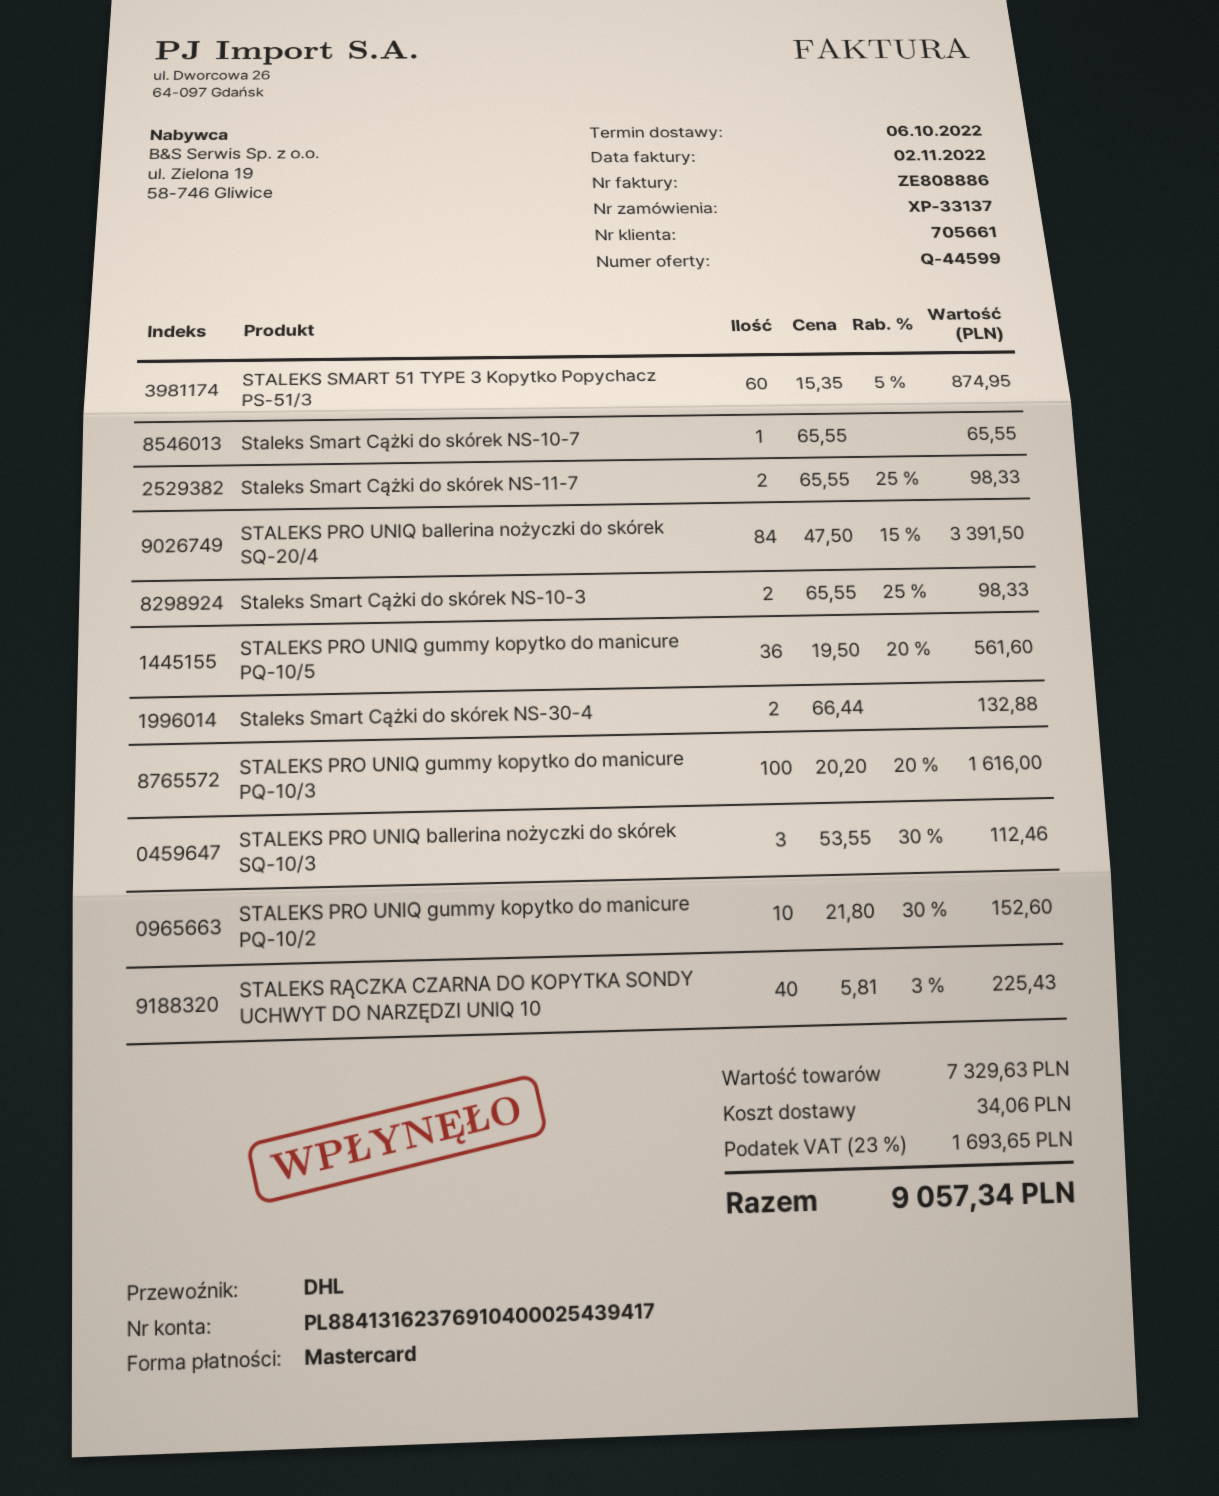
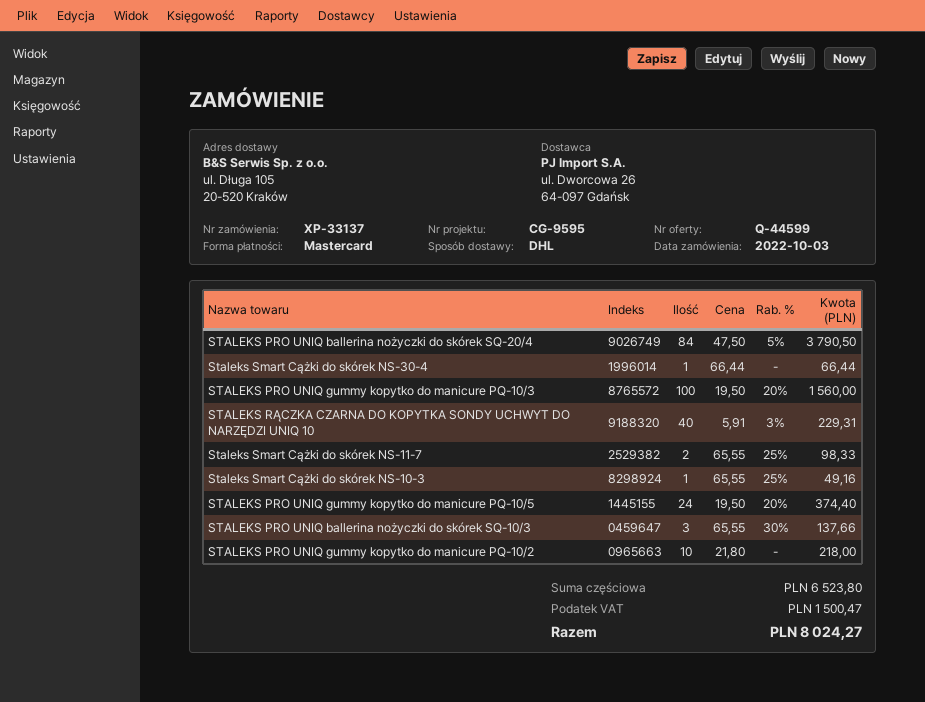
STALEKS SMART 51 TYPE 3 Kopytko Popychacz PS-51/3: 60 x 15.35 - 5% = 874.95 -> none
Staleks Smart Cążki do skórek NS-10-7: 1 x 65.55 = 65.55 -> none
STALEKS PRO UNIQ ballerina nożyczki do skórek SQ-20/4: 84 x 47.50 - 15% = 3391.50 -> 84 x 47.50 - 5% = 3790.50
Staleks Smart Cążki do skórek NS-10-3: 2 x 65.55 - 25% = 98.33 -> 1 x 65.55 - 25% = 49.16
STALEKS PRO UNIQ gummy kopytko do manicure PQ-10/5: 36 x 19.50 - 20% = 561.60 -> 24 x 19.50 - 20% = 374.40
Staleks Smart Cążki do skórek NS-30-4: 2 x 66.44 = 132.88 -> 1 x 66.44 = 66.44
STALEKS PRO UNIQ gummy kopytko do manicure PQ-10/3: 100 x 20.20 - 20% = 1616.00 -> 100 x 19.50 - 20% = 1560.00
STALEKS PRO UNIQ ballerina nożyczki do skórek SQ-10/3: 3 x 53.55 - 30% = 112.46 -> 3 x 65.55 - 30% = 137.66
STALEKS PRO UNIQ gummy kopytko do manicure PQ-10/2: 10 x 21.80 - 30% = 152.60 -> 10 x 21.80 = 218.00
STALEKS RĄCZKA CZARNA DO KOPYTKA SONDY UCHWYT DO NARZĘDZI UNIQ 10: 40 x 5.81 - 3% = 225.43 -> 40 x 5.91 - 3% = 229.31
subtotal: 7329.63 -> 6523.80
shipping: 34.06 -> none
tax: 1693.65 -> 1500.47
total: 9057.34 -> 8024.27

